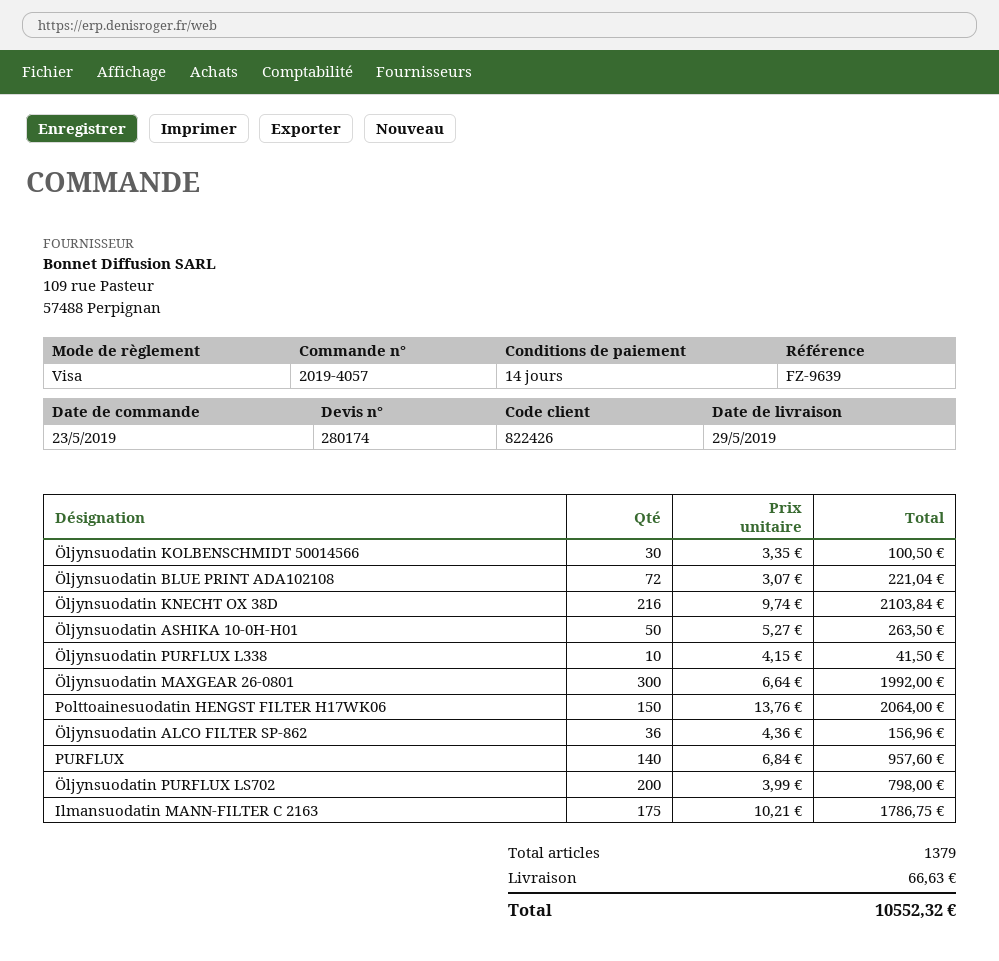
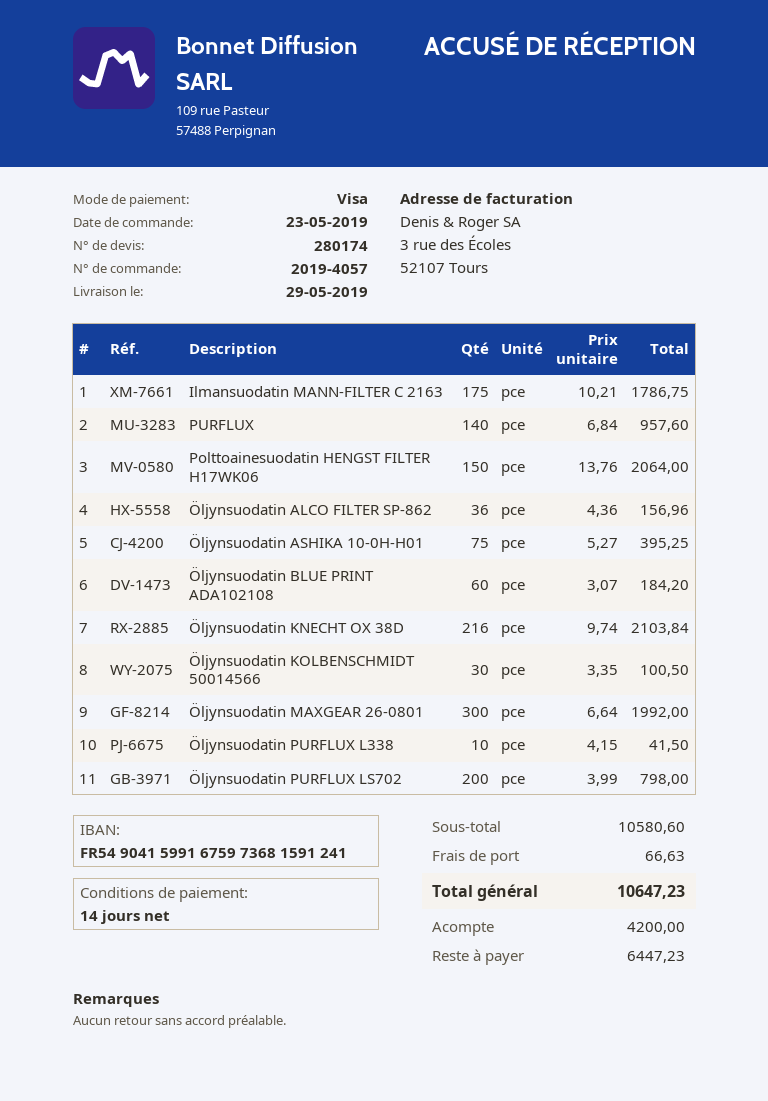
Öljynsuodatin BLUE PRINT ADA102108: 72 x 3.07 = 221.04 -> 60 x 3.07 = 184.20
Öljynsuodatin ASHIKA 10-0H-H01: 50 x 5.27 = 263.50 -> 75 x 5.27 = 395.25
total: 10552.32 -> 10647.23

